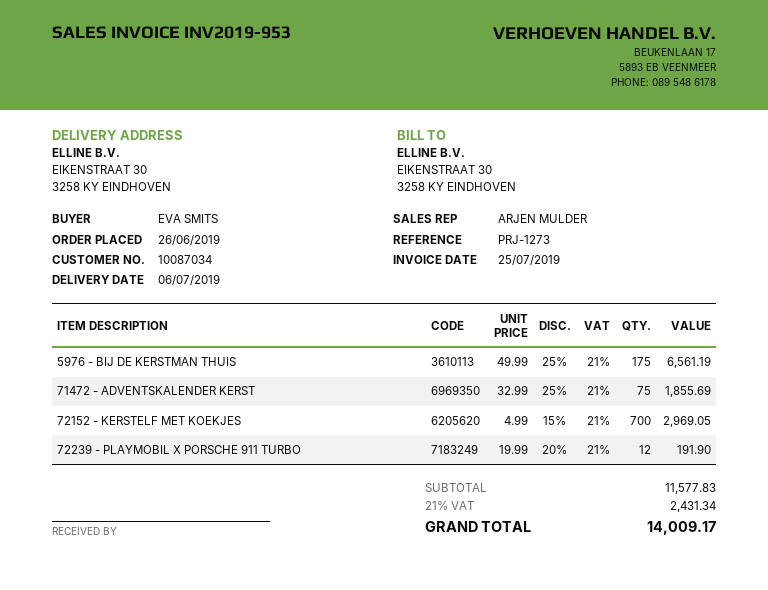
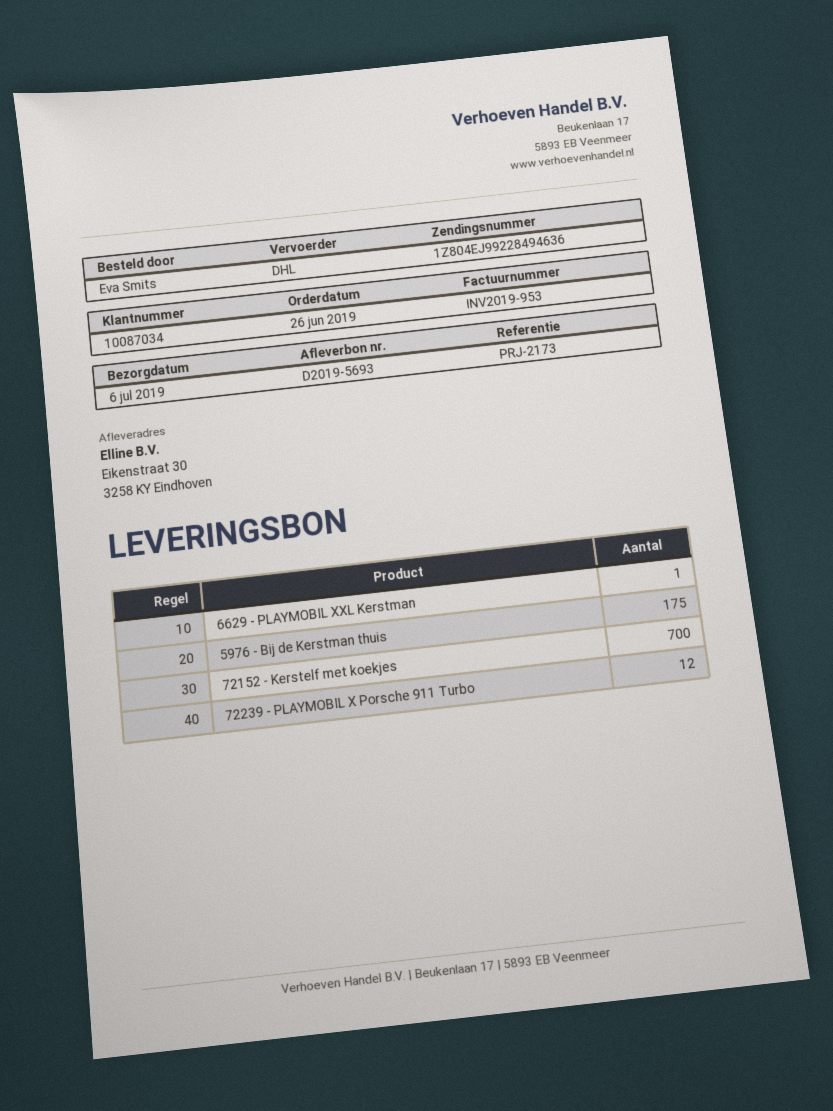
reference: PRJ-1273 -> PRJ-2173
71472 - ADVENTSKALENDER KERST: 75 -> none
6629 - PLAYMOBIL XXL Kerstman: none -> 1

